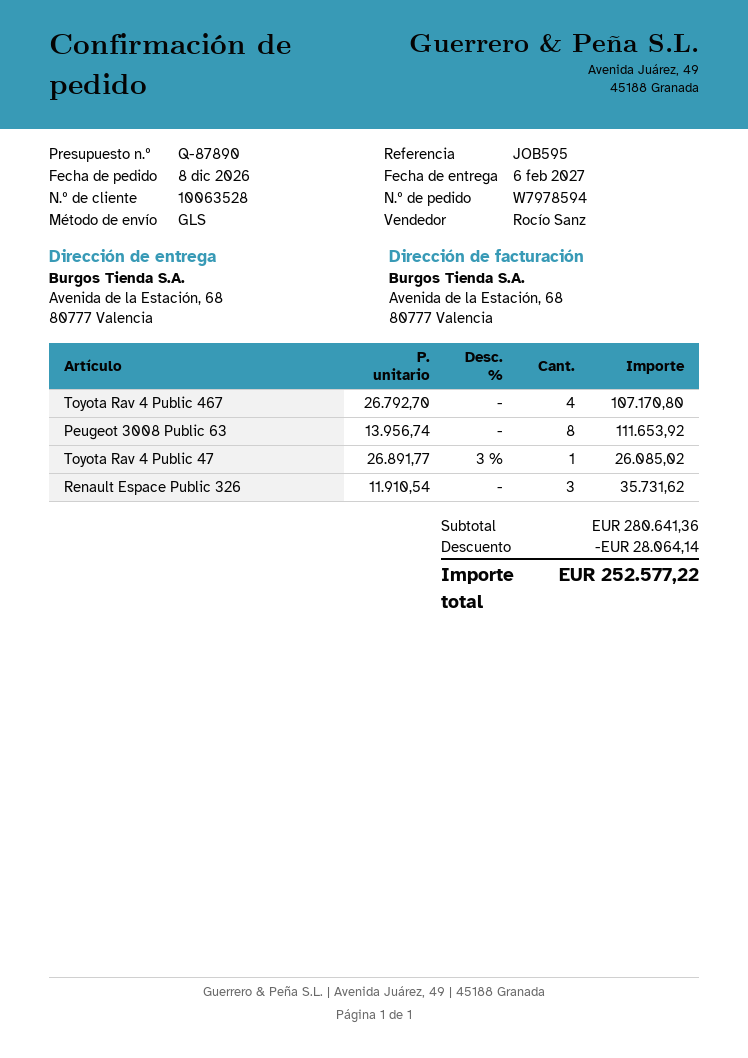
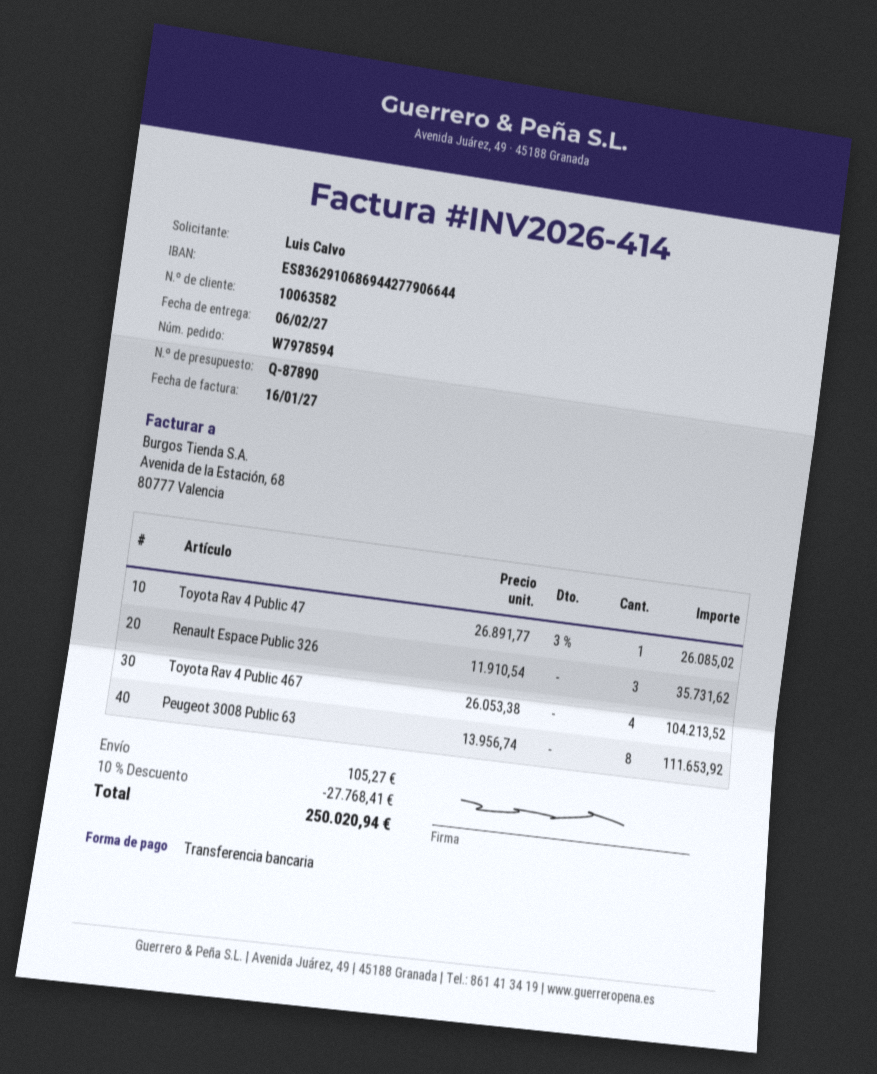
customer number: 10063528 -> 10063582
Toyota Rav 4 Public 467: 4 x 26792.70 = 107170.80 -> 4 x 26053.38 = 104213.52
discount: 28064.14 -> 27768.41
shipping: none -> 105.27
total: 252577.22 -> 250020.94

